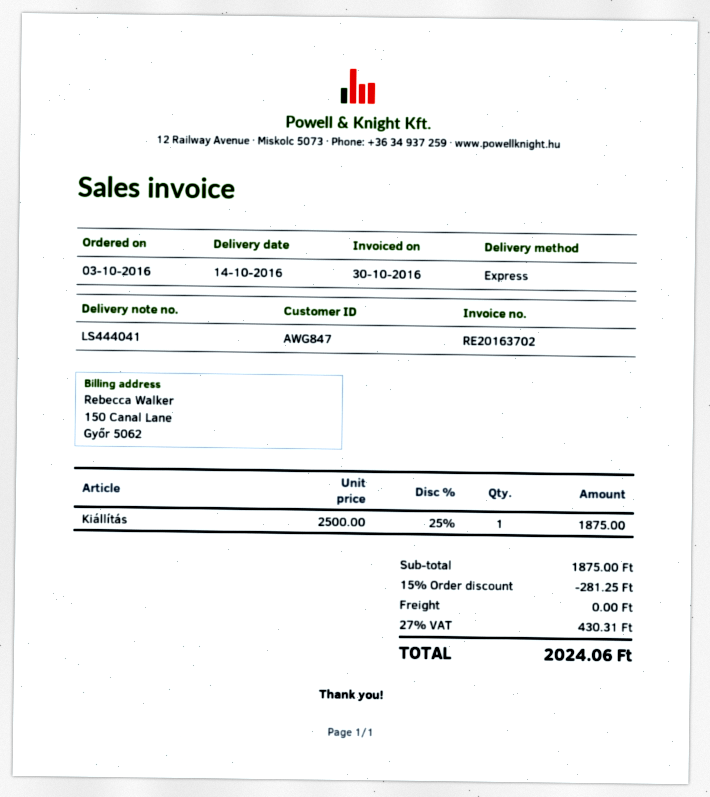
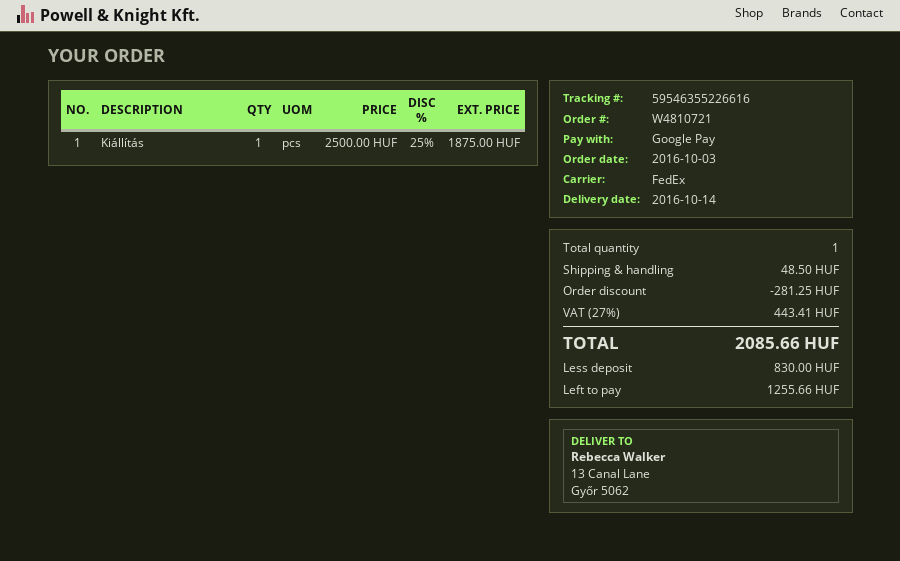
shipping method: express -> FedEx
shipping: 0.00 -> 48.50
tax: 27% = 430.31 -> 27% = 443.41
total: 2024.06 -> 2085.66

